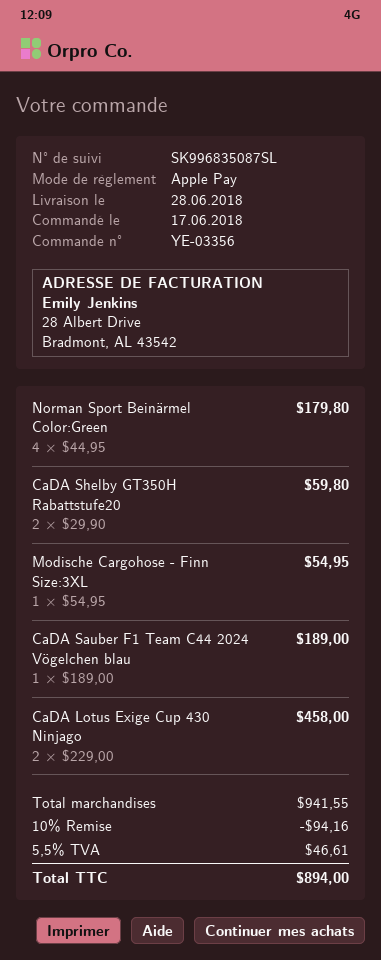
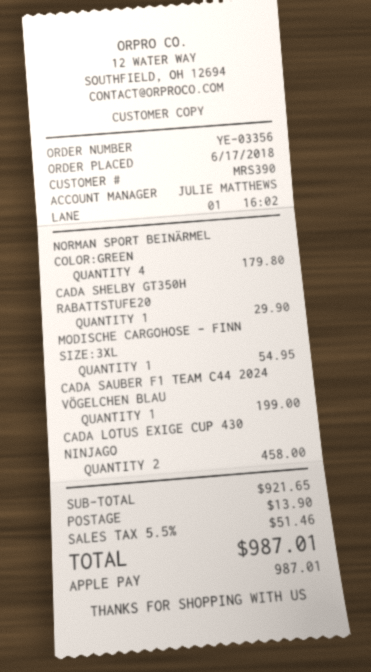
CaDA Shelby GT350H Rabattstufe20: 2 for 59.80 -> 1 for 29.90
CaDA Sauber F1 Team C44 2024 Vögelchen blau: 1 for 189.00 -> 1 for 199.00
subtotal: 941.55 -> 921.65
discount: 10% = 94.16 -> none
shipping: none -> 13.90
tax: 5.5% = 46.61 -> 5.5% = 51.46
total: 894.00 -> 987.01

